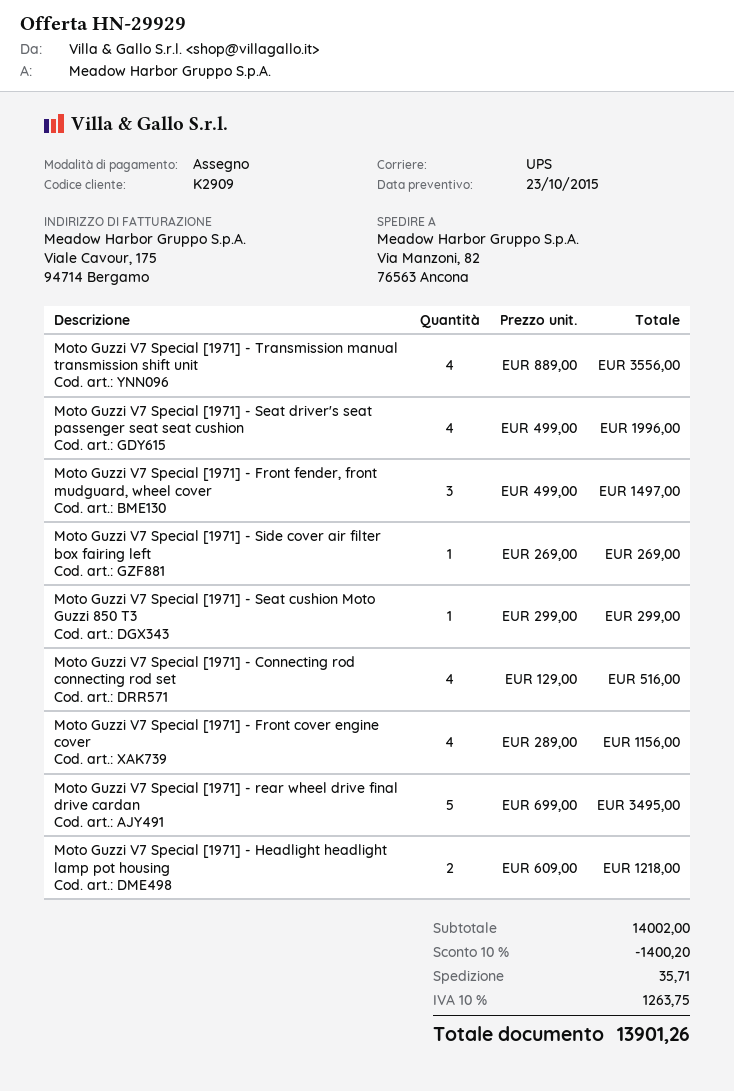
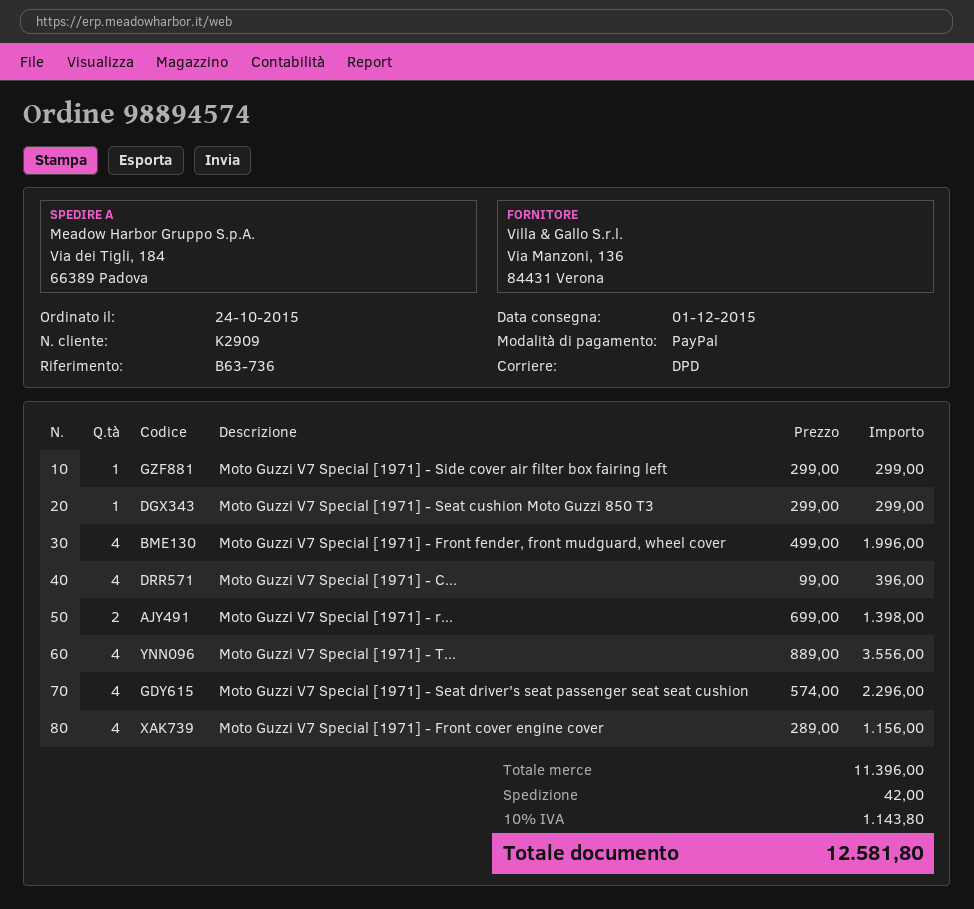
payment method: cheque -> PayPal
shipping method: UPS -> DPD
ship to: Via Manzoni, 82, 76563 Ancona -> Via dei Tigli, 184, 66389 Padova
Moto Guzzi V7 Special [1971] - Seat driver's seat passenger seat seat cushion: 4 x 499.00 = 1996.00 -> 4 x 574.00 = 2296.00
Moto Guzzi V7 Special [1971] - Front fender, front mudguard, wheel cover: 3 x 499.00 = 1497.00 -> 4 x 499.00 = 1996.00
Moto Guzzi V7 Special [1971] - Side cover air filter box fairing left: 1 x 269.00 = 269.00 -> 1 x 299.00 = 299.00
Moto Guzzi V7 Special [1971] - Connecting rod connecting rod set: 4 x 129.00 = 516.00 -> 4 x 99.00 = 396.00
Moto Guzzi V7 Special [1971] - rear wheel drive final drive cardan: 5 x 699.00 = 3495.00 -> 2 x 699.00 = 1398.00
Moto Guzzi V7 Special [1971] - Headlight headlight lamp pot housing: 2 x 609.00 = 1218.00 -> none
subtotal: 14002.00 -> 11396.00
discount: 10% = 1400.20 -> none
shipping: 35.71 -> 42.00
tax: 10% = 1263.75 -> 10% = 1143.80
total: 13901.26 -> 12581.80

